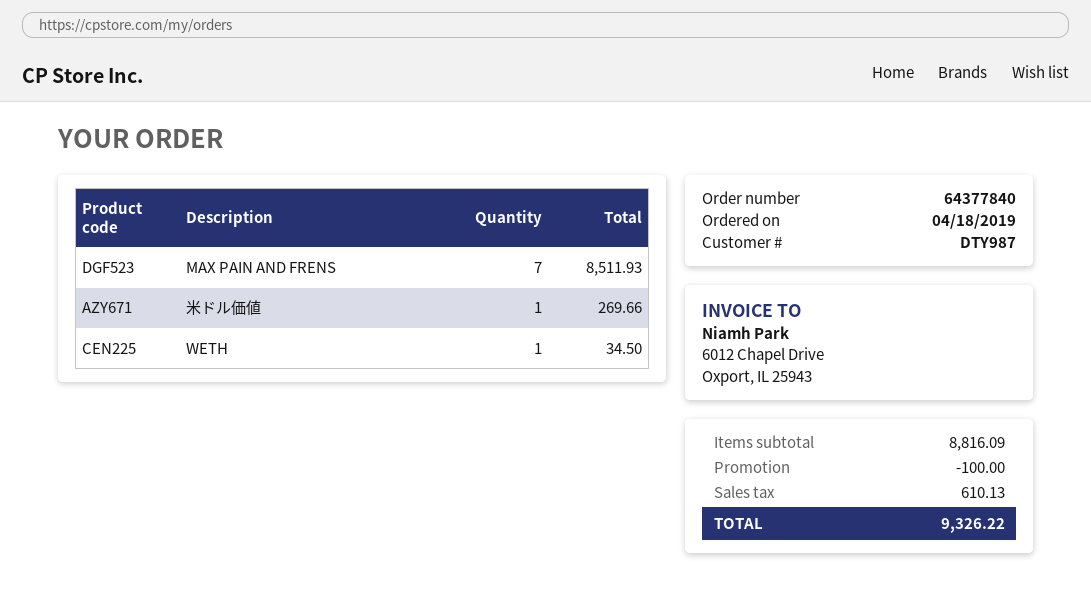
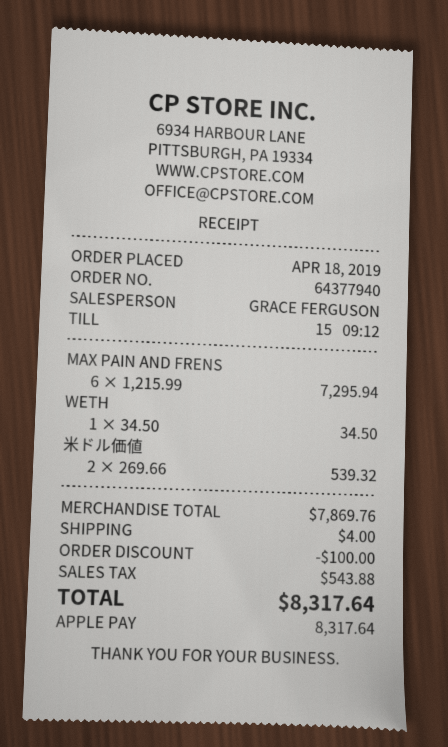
order number: 64377840 -> 64377940
MAX PAIN AND FRENS: 7 for 8511.93 -> 6 for 7295.94
米ドル価値: 1 for 269.66 -> 2 for 539.32
subtotal: 8816.09 -> 7869.76
shipping: none -> 4.00
tax: 610.13 -> 543.88
total: 9326.22 -> 8317.64

